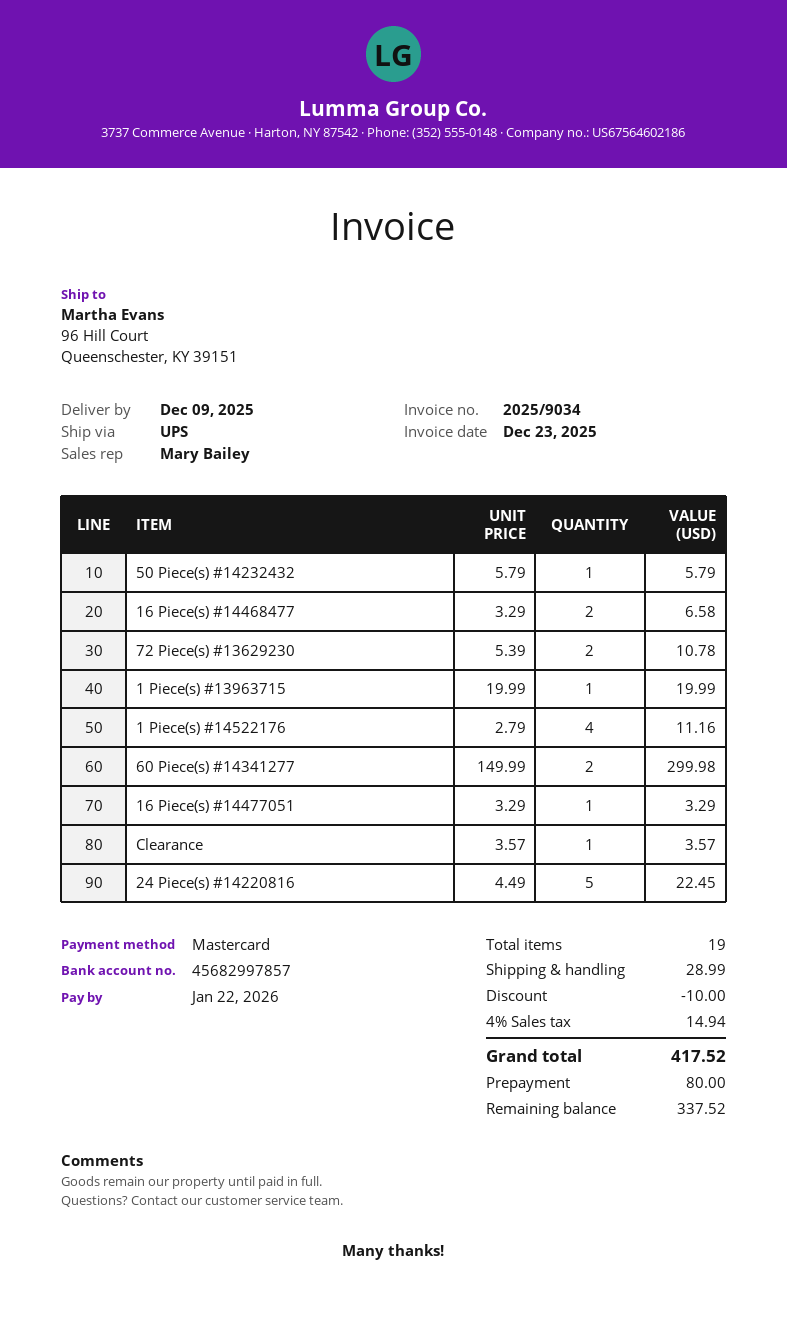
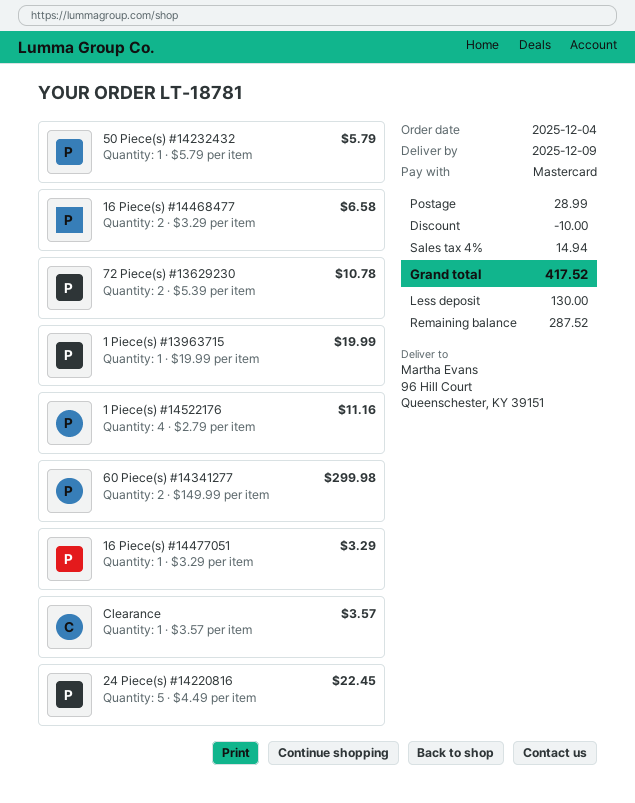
deposit: 80.00 -> 130.00
balance: 337.52 -> 287.52

